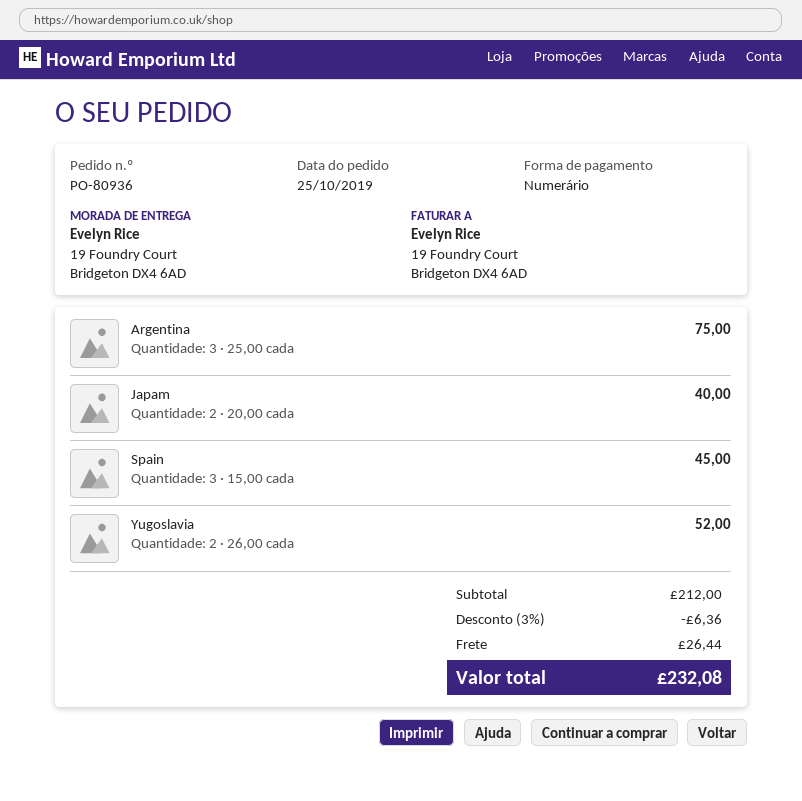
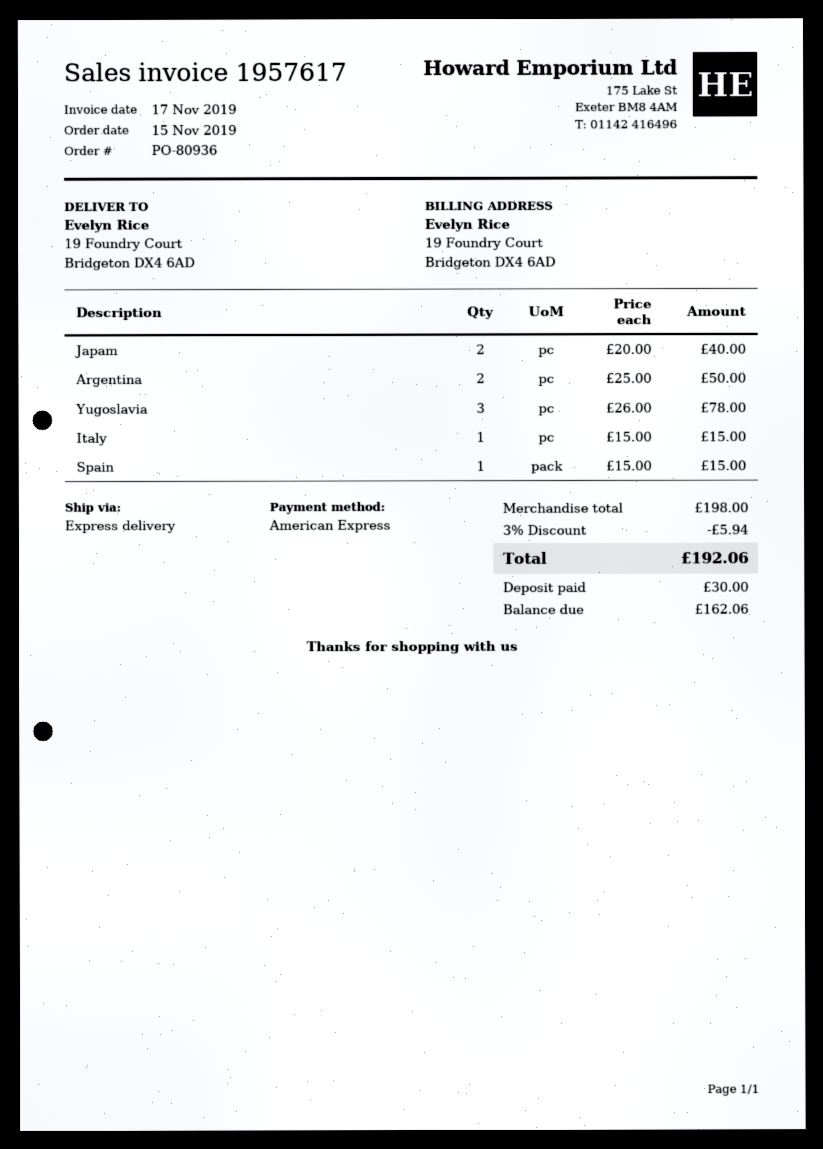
order date: 2019-10-25 -> 2019-11-15
payment method: cash -> American Express
Argentina: 3 x 25.00 = 75.00 -> 2 x 25.00 = 50.00
Spain: 3 x 15.00 = 45.00 -> 1 x 15.00 = 15.00
Yugoslavia: 2 x 26.00 = 52.00 -> 3 x 26.00 = 78.00
Italy: none -> 1 x 15.00 = 15.00
subtotal: 212.00 -> 198.00
discount: 3% = 6.36 -> 3% = 5.94
shipping: 26.44 -> none
total: 232.08 -> 192.06

